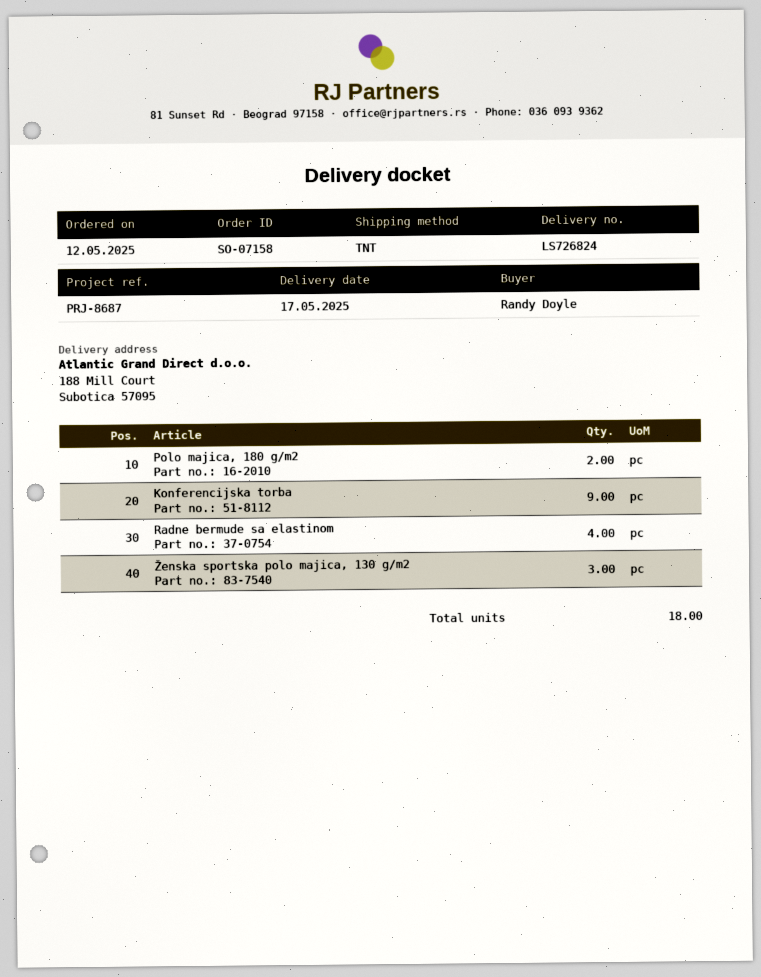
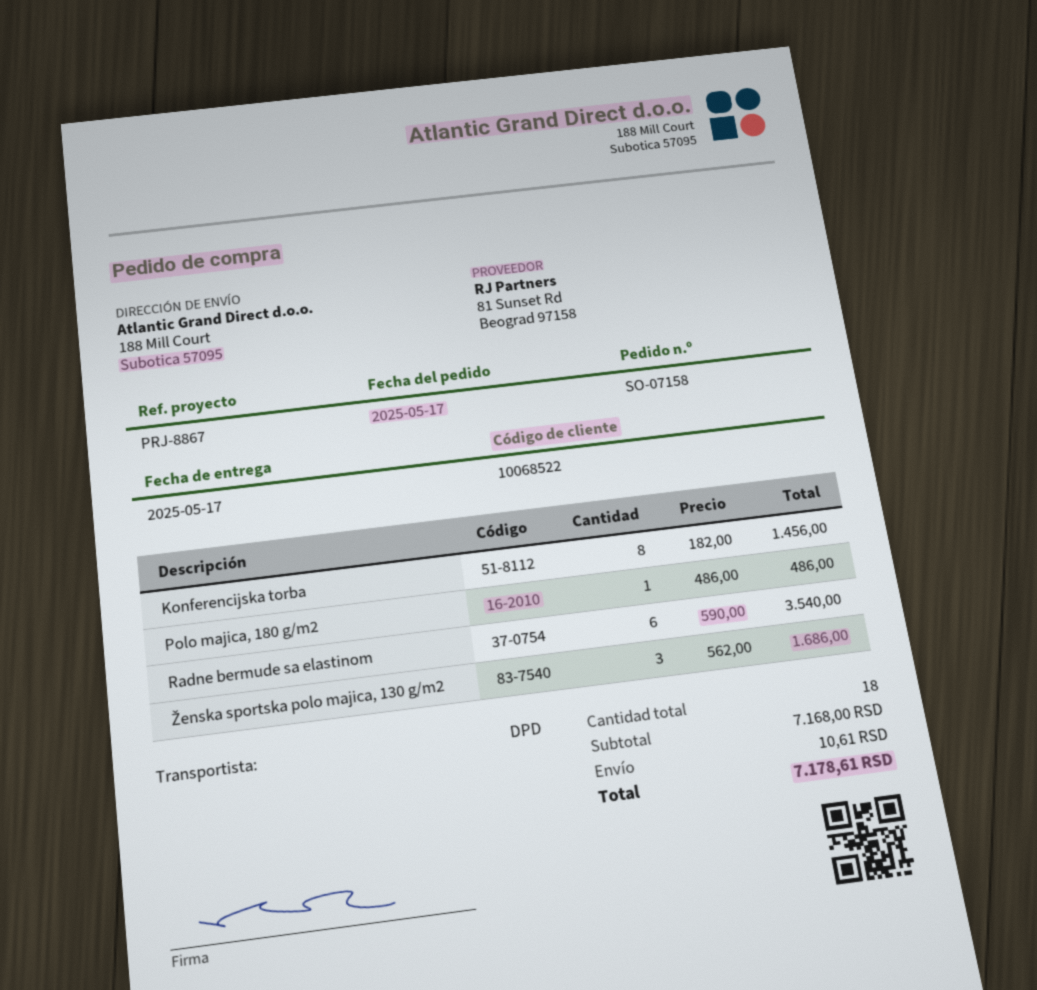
order date: 2025-05-12 -> 2025-05-17
reference: PRJ-8687 -> PRJ-8867
shipping method: TNT -> DPD
Polo majica, 180 g/m2: 2 -> 1
Konferencijska torba: 9 -> 8
Radne bermude sa elastinom: 4 -> 6

